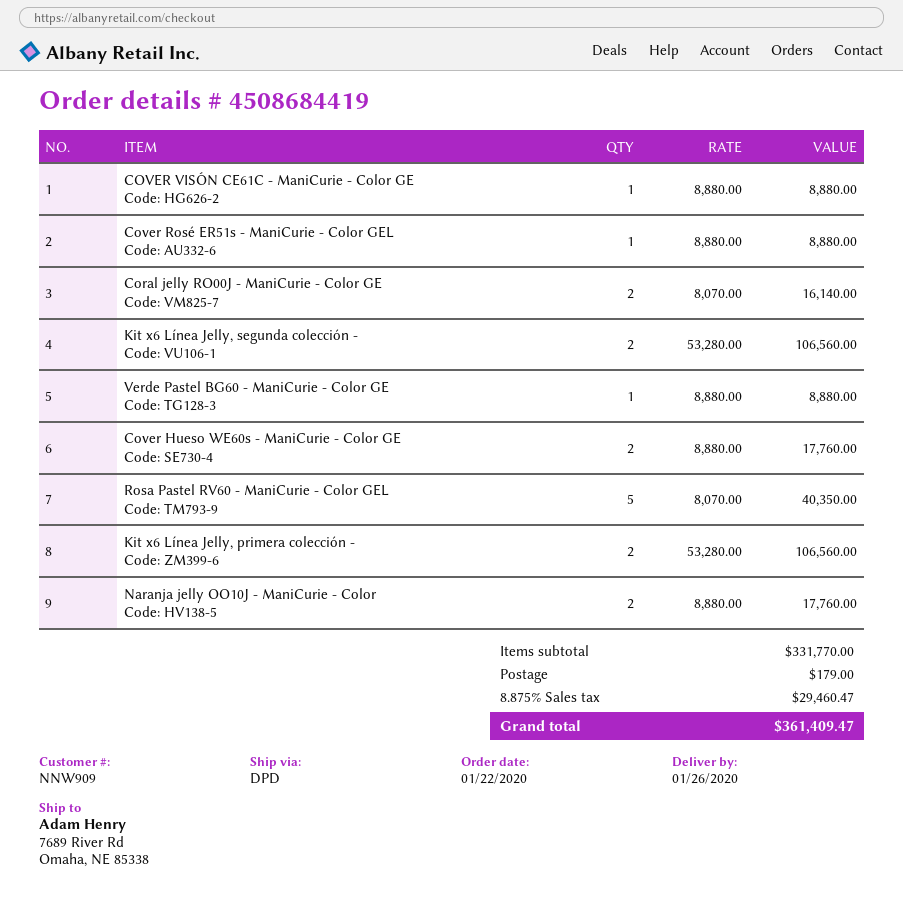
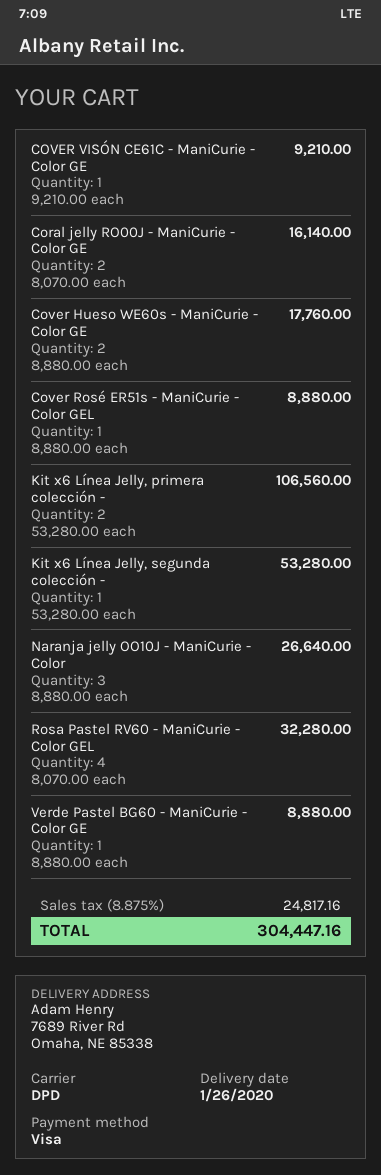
COVER VISÓN CE61C - ManiCurie - Color GE: 1 x 8880.00 = 8880.00 -> 1 x 9210.00 = 9210.00
Kit x6 Línea Jelly, segunda colección -: 2 x 53280.00 = 106560.00 -> 1 x 53280.00 = 53280.00
Rosa Pastel RV60 - ManiCurie - Color GEL: 5 x 8070.00 = 40350.00 -> 4 x 8070.00 = 32280.00
Naranja jelly OO10J - ManiCurie - Color: 2 x 8880.00 = 17760.00 -> 3 x 8880.00 = 26640.00
shipping: 179.00 -> none
tax: 8.875% = 29460.47 -> 8.875% = 24817.16
total: 361409.47 -> 304447.16

